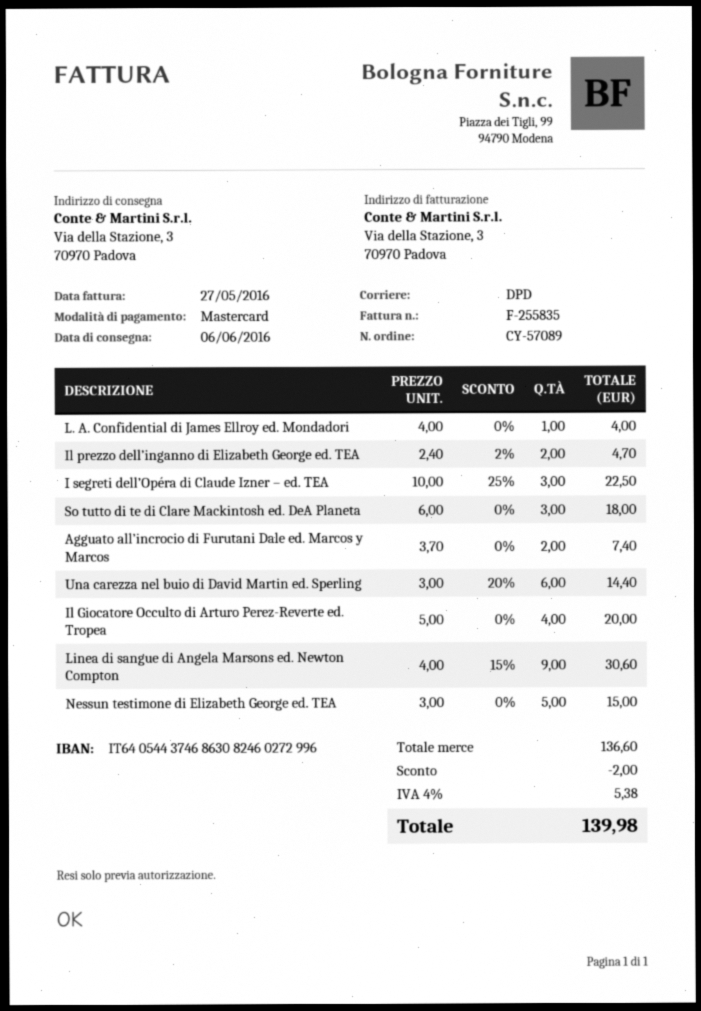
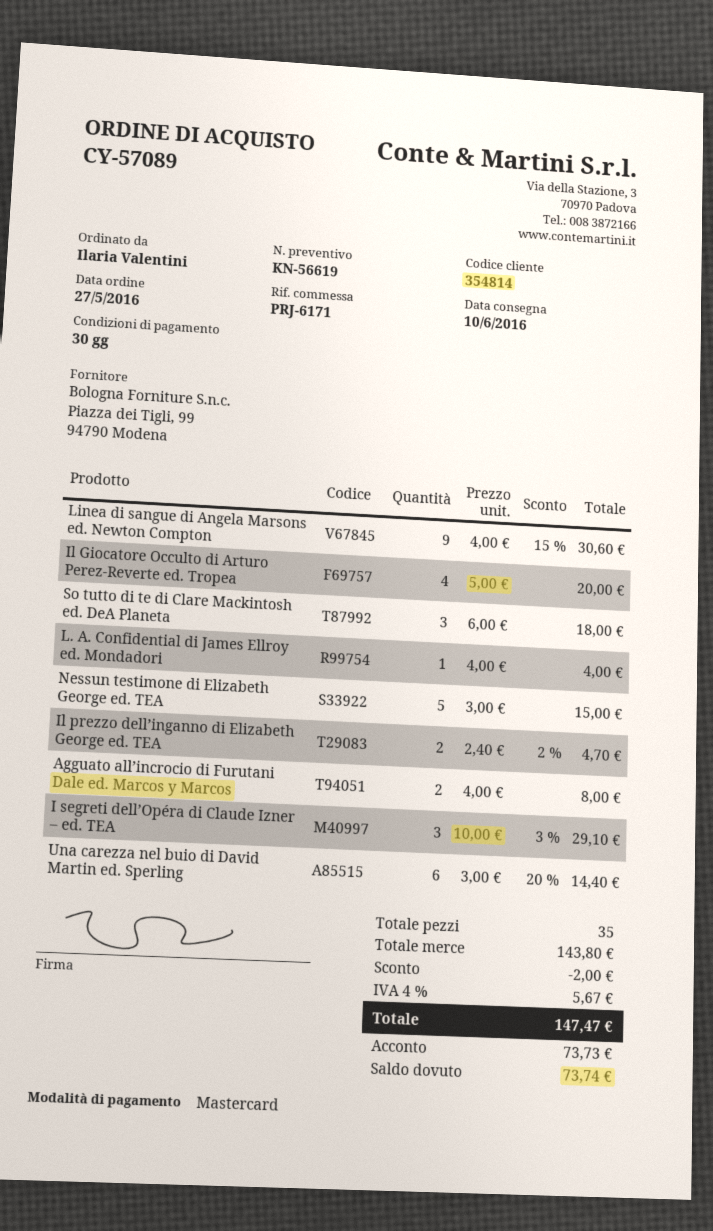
delivery date: 2016-06-06 -> 2016-06-10
I segreti dell’Opéra di Claude Izner – ed. TEA: 3 x 10.00 - 25% = 22.50 -> 3 x 10.00 - 3% = 29.10
Agguato all’incrocio di Furutani Dale ed. Marcos y Marcos: 2 x 3.70 = 7.40 -> 2 x 4.00 = 8.00
subtotal: 136.60 -> 143.80
tax: 4% = 5.38 -> 4% = 5.67
total: 139.98 -> 147.47

